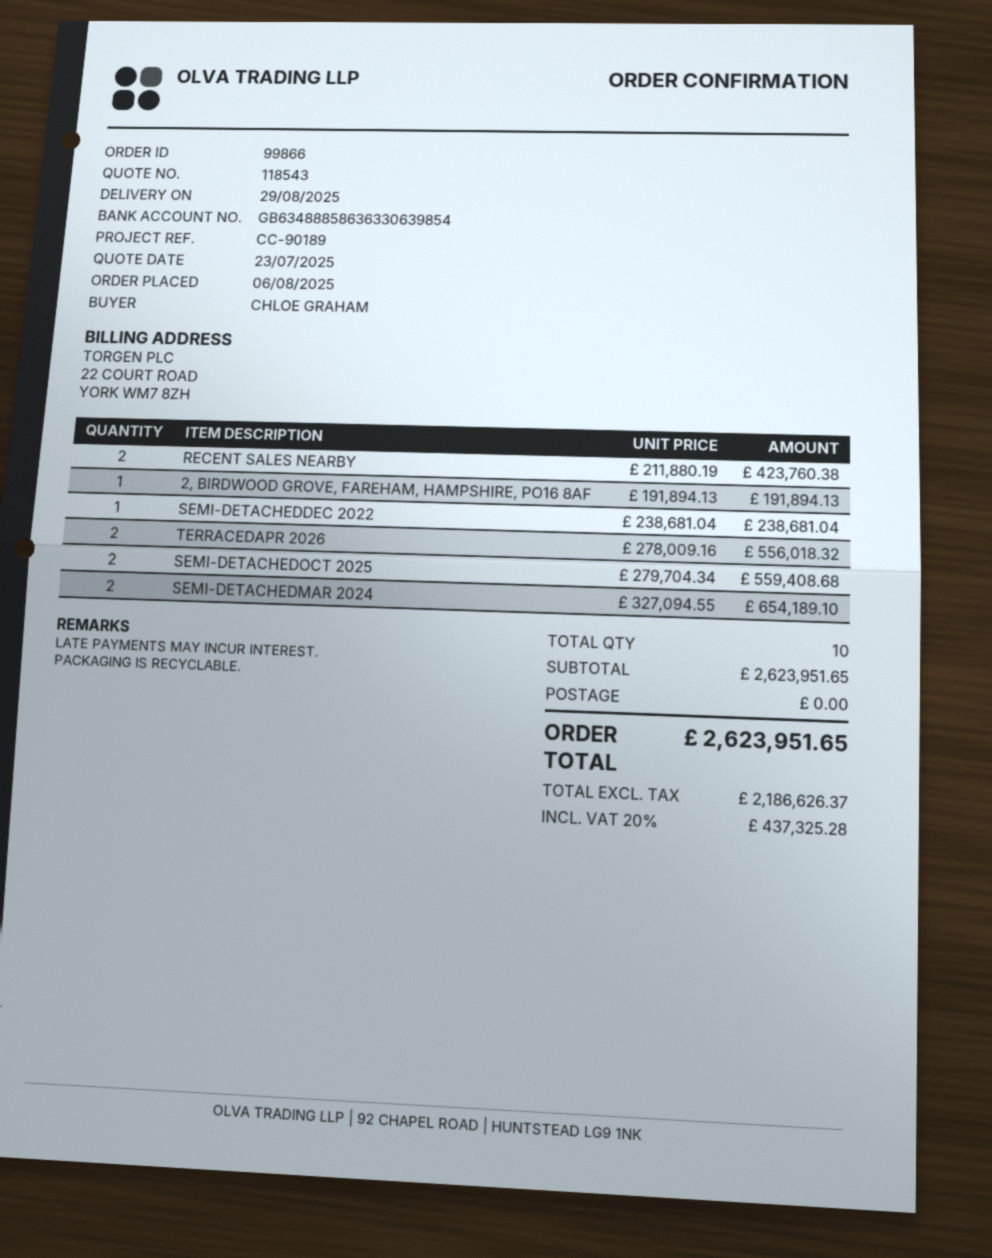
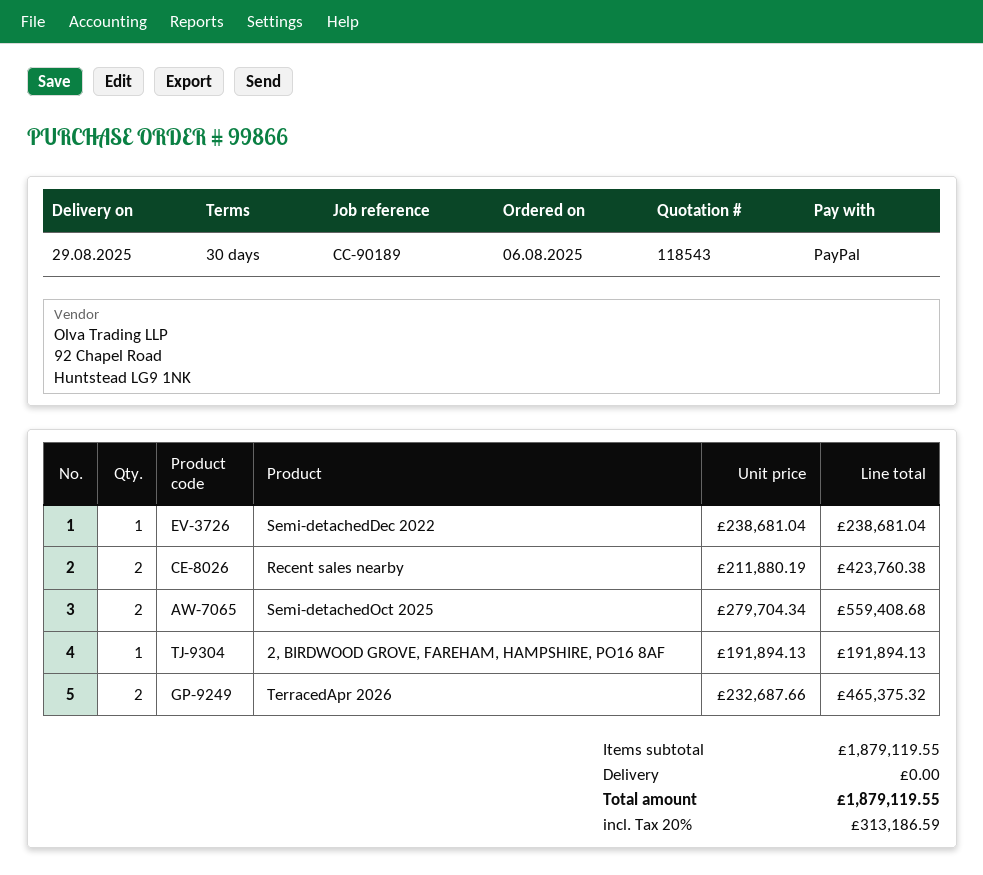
TERRACEDAPR 2026: 2 x 278009.16 = 556018.32 -> 2 x 232687.66 = 465375.32
SEMI-DETACHEDMAR 2024: 2 x 327094.55 = 654189.10 -> none
subtotal: 2623951.65 -> 1879119.55
tax: 20% = 437325.28 -> 20% = 313186.59
total: 2623951.65 -> 1879119.55

